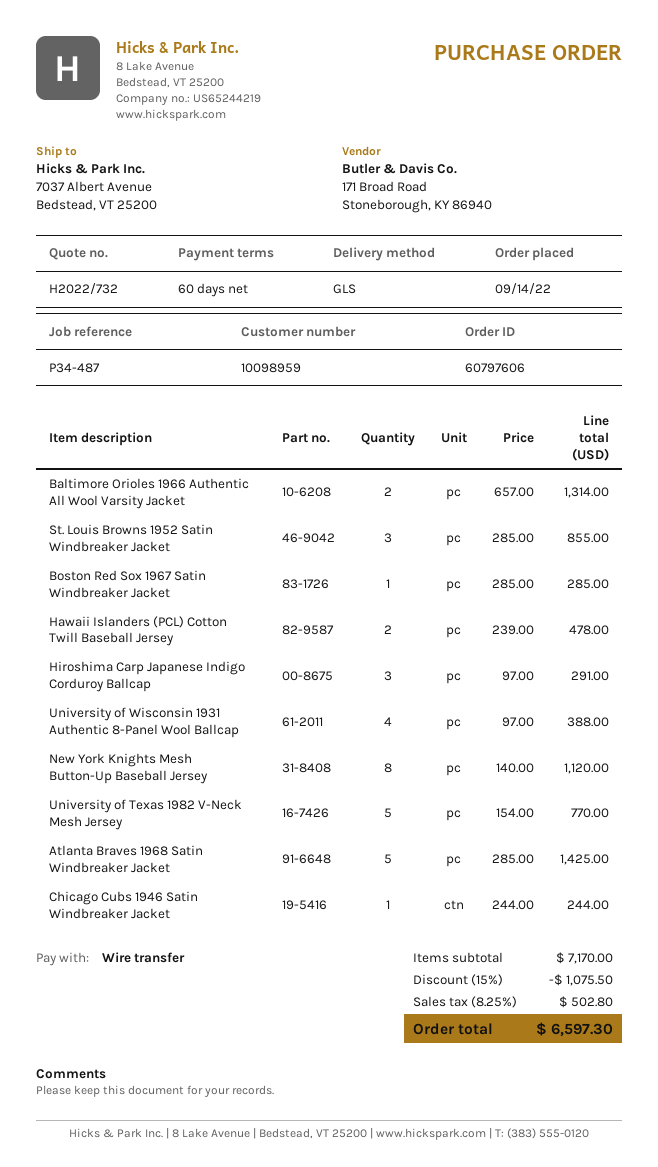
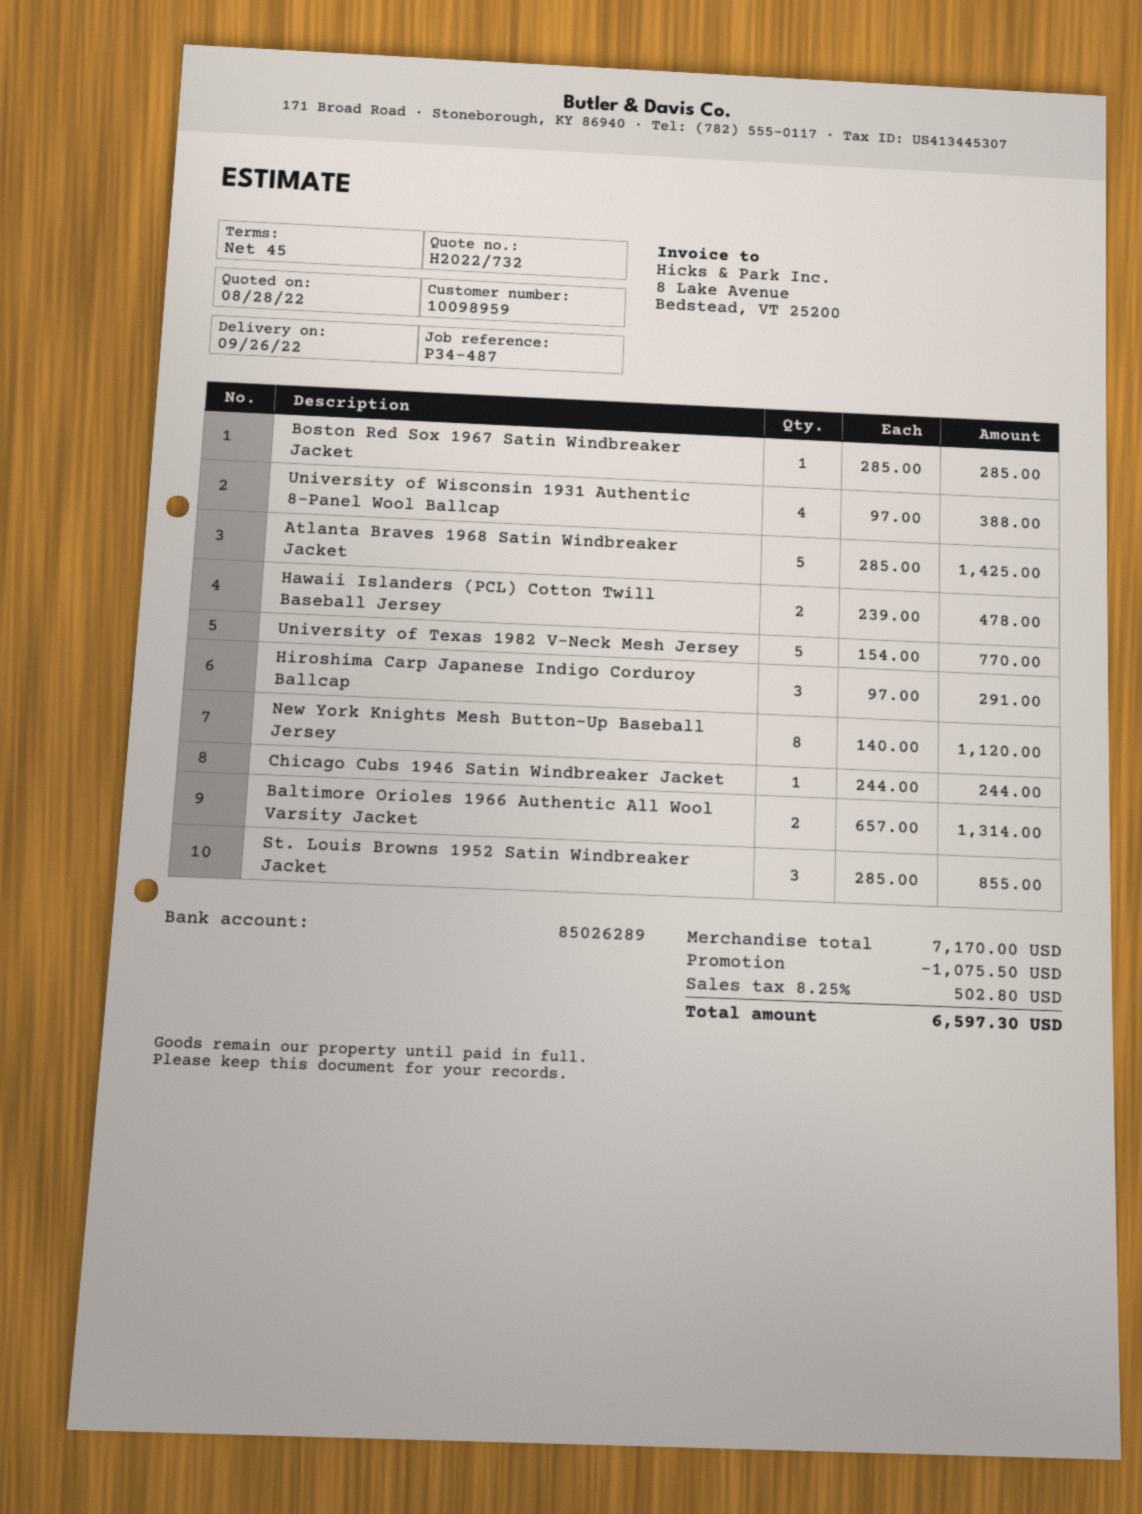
payment terms: 60 days -> 45 days

